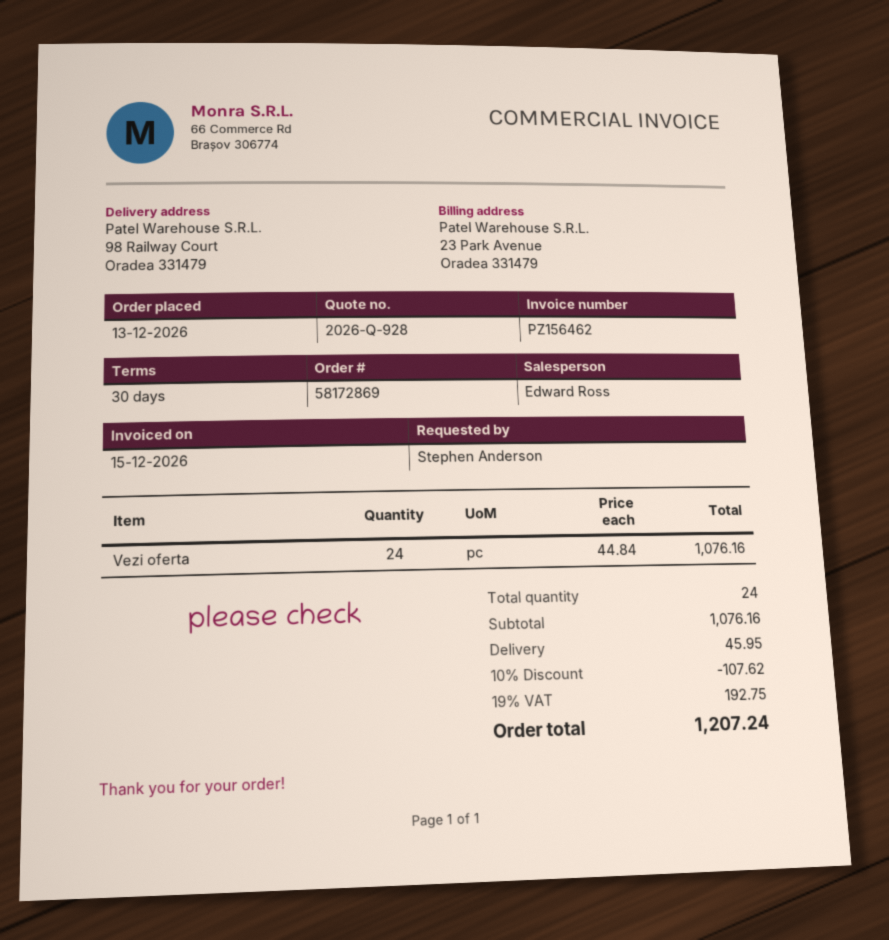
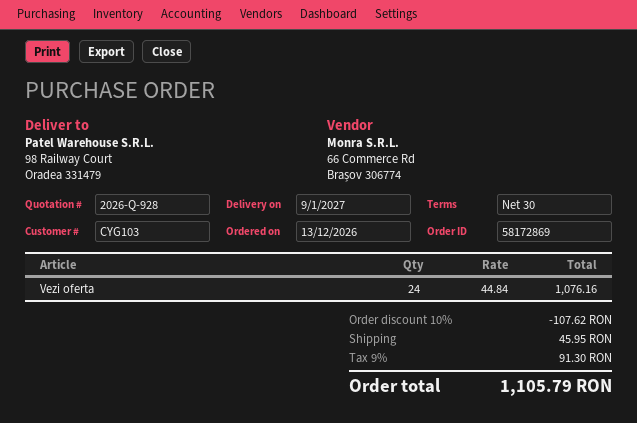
tax: 19% = 192.75 -> 9% = 91.30
total: 1207.24 -> 1105.79

